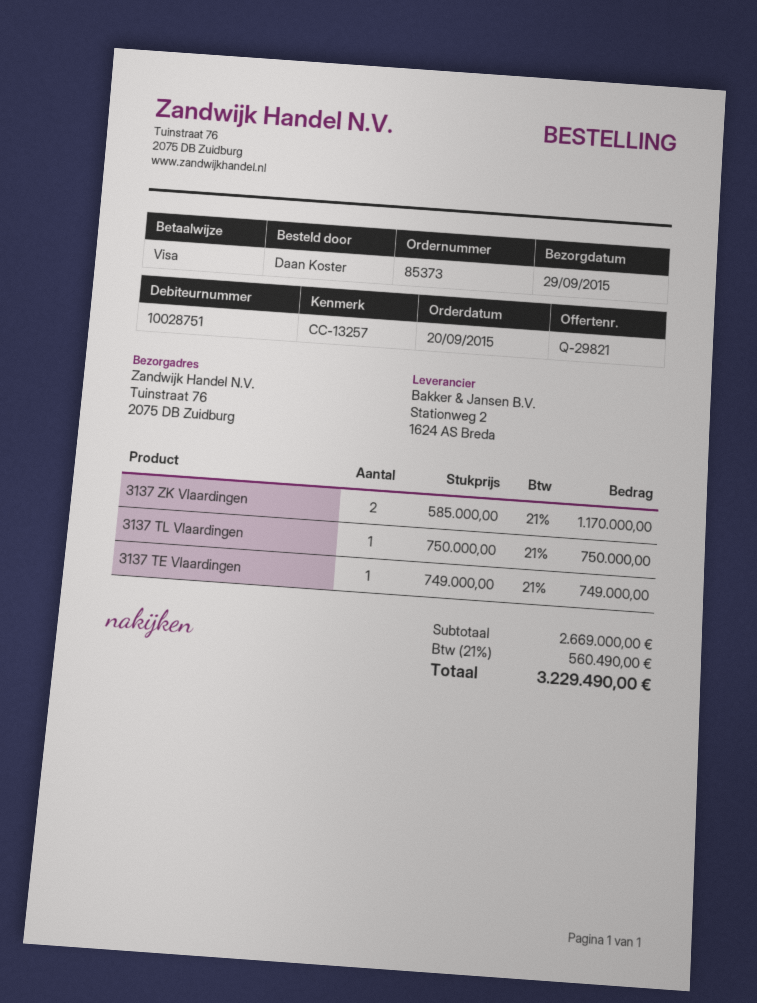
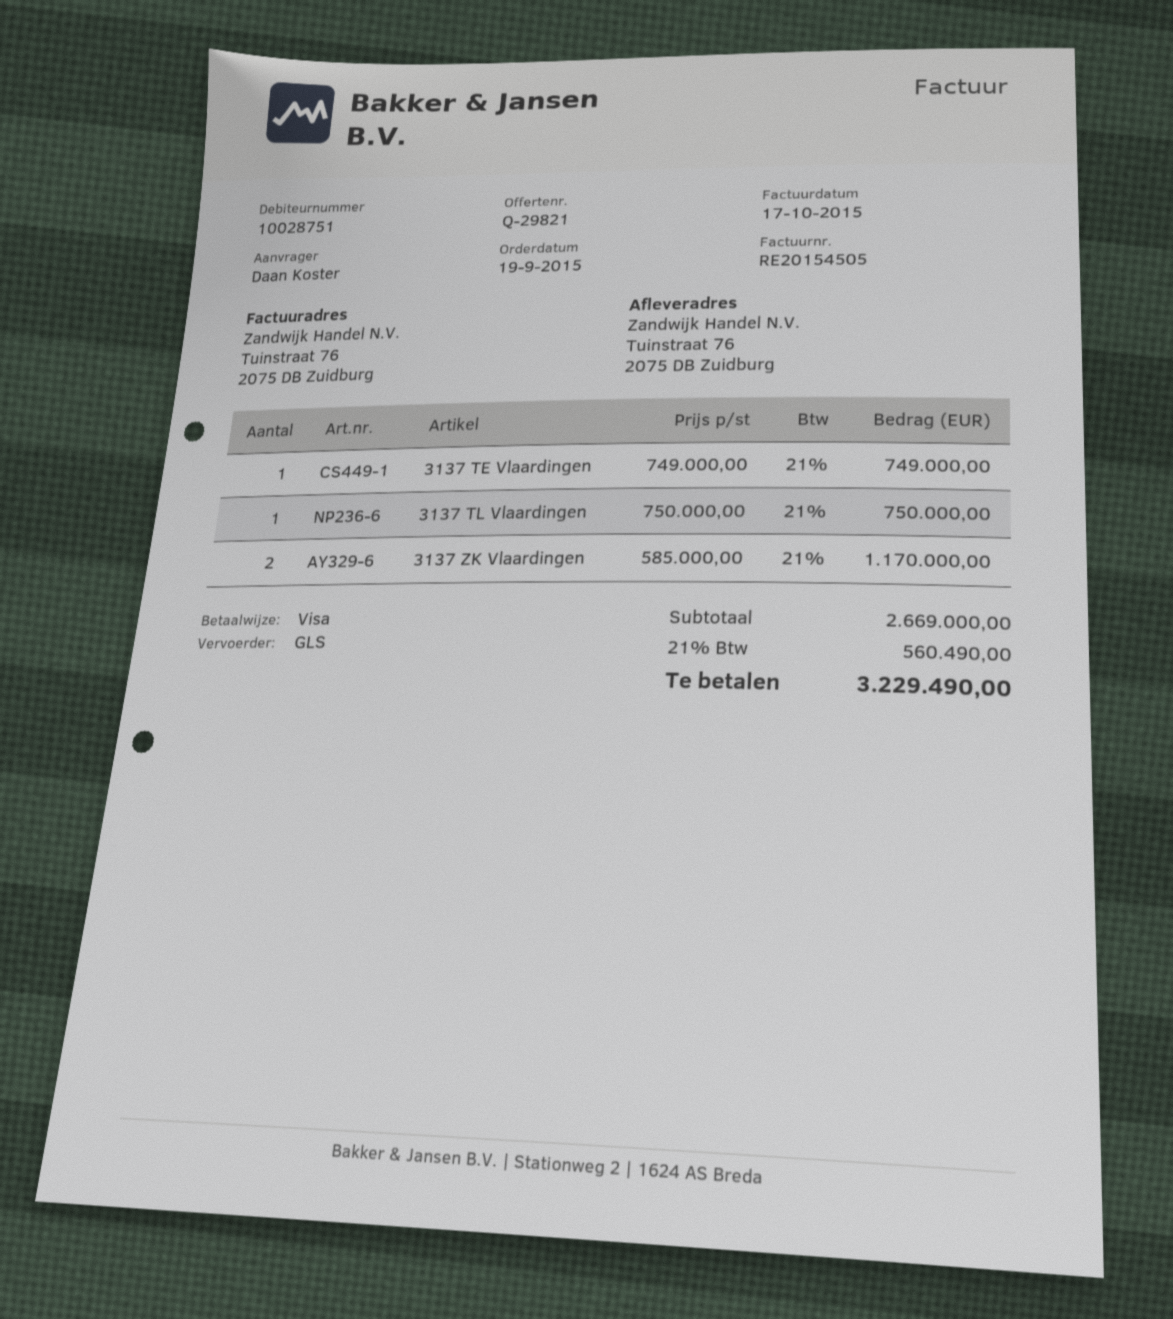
order date: 2015-09-20 -> 2015-09-19

